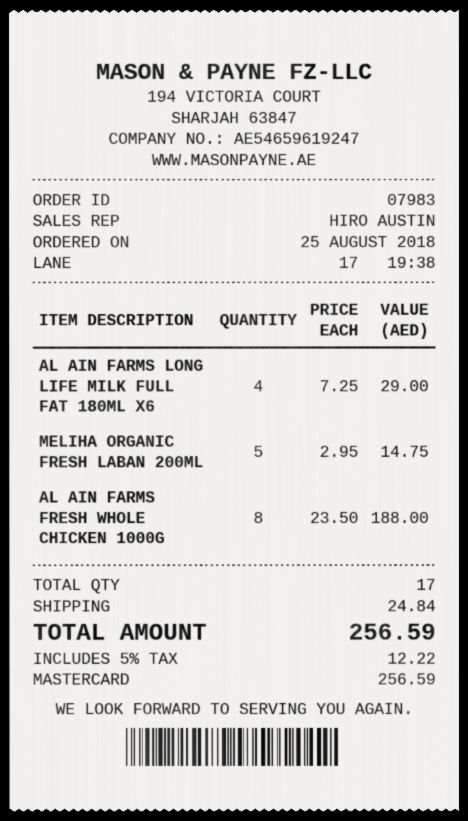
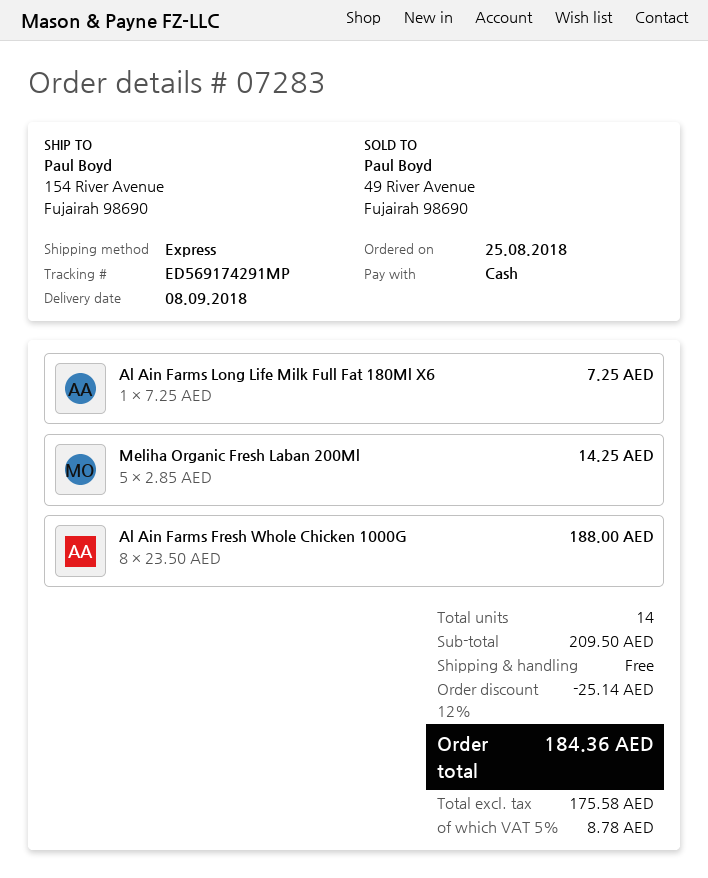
order number: 07983 -> 07283
payment method: Mastercard -> cash
AL AIN FARMS LONG LIFE MILK FULL FAT 180ML X6: 4 x 7.25 = 29.00 -> 1 x 7.25 = 7.25
MELIHA ORGANIC FRESH LABAN 200ML: 5 x 2.95 = 14.75 -> 5 x 2.85 = 14.25
total quantity: 17 -> 14
discount: none -> 12% = 25.14
shipping: 24.84 -> 0.00
tax: 5% = 12.22 -> 5% = 8.78
total: 256.59 -> 184.36

